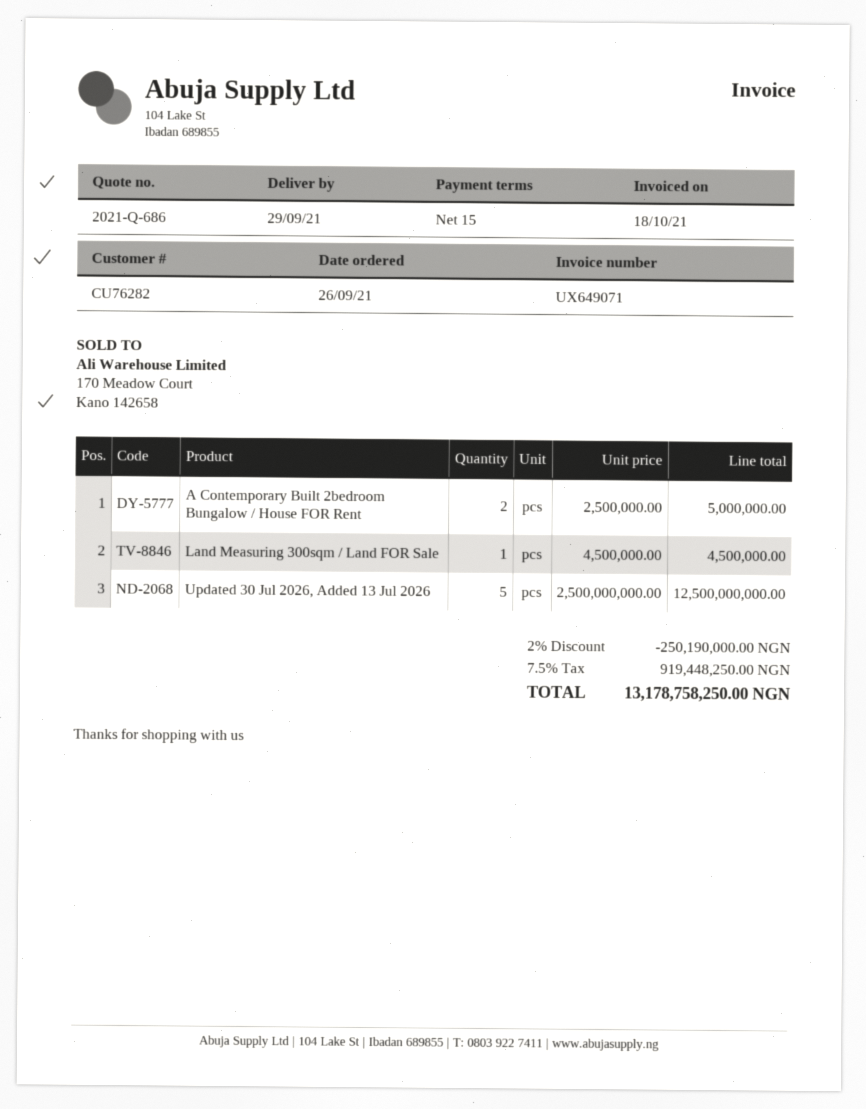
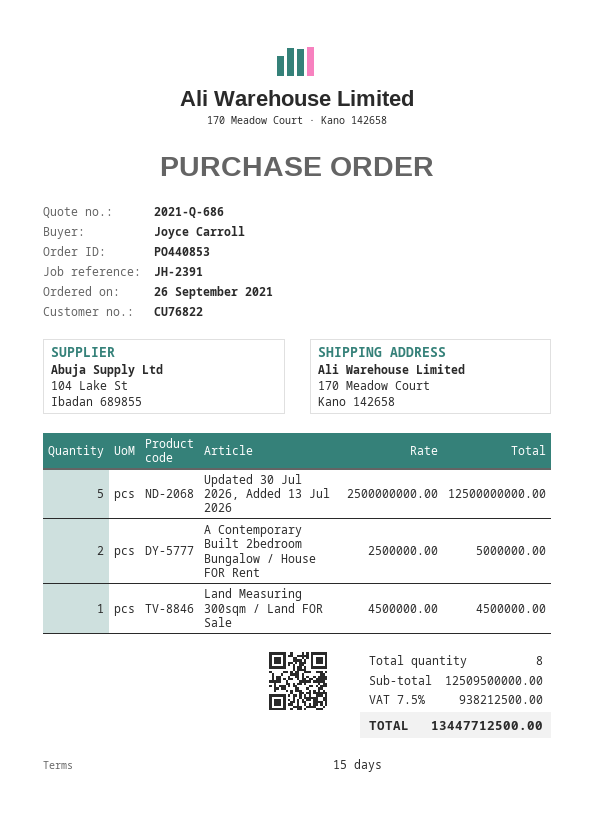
customer number: CU76282 -> CU76822
discount: 2% = 250190000.00 -> none
tax: 7.5% = 919448250.00 -> 7.5% = 938212500.00
total: 13178758250.00 -> 13447712500.00

